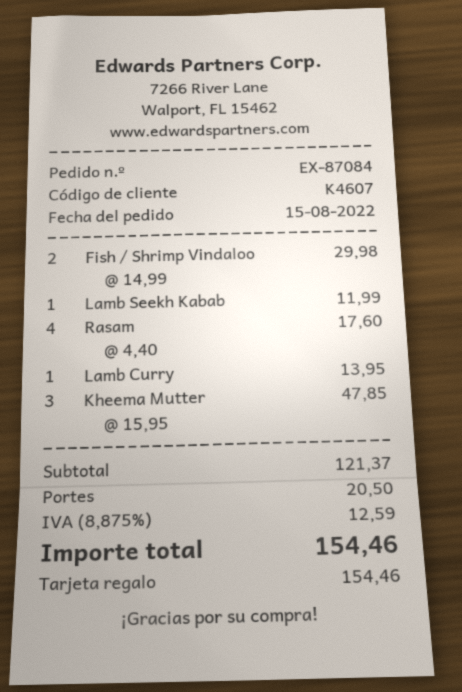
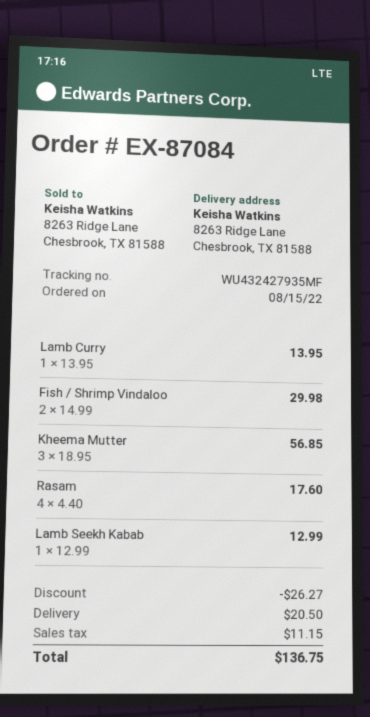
Lamb Seekh Kabab: 1 x 11.99 = 11.99 -> 1 x 12.99 = 12.99
Kheema Mutter: 3 x 15.95 = 47.85 -> 3 x 18.95 = 56.85
discount: none -> 26.27
tax: 12.59 -> 11.15
total: 154.46 -> 136.75

